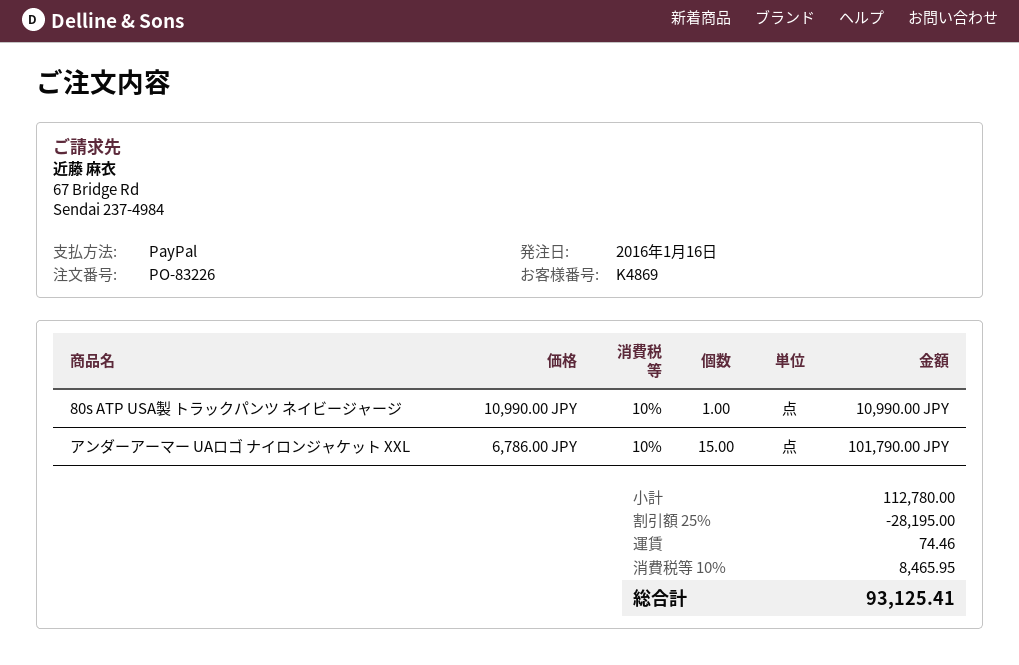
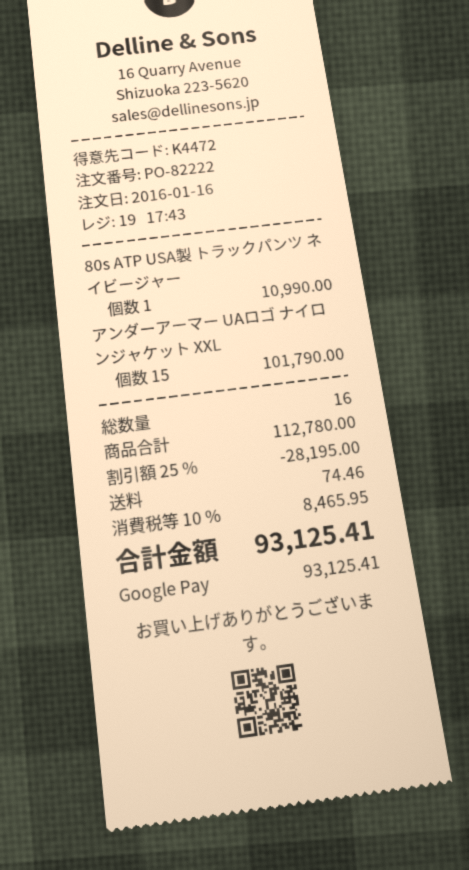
order number: PO-83226 -> PO-82222
customer number: K4869 -> K4472
payment method: PayPal -> Google Pay

